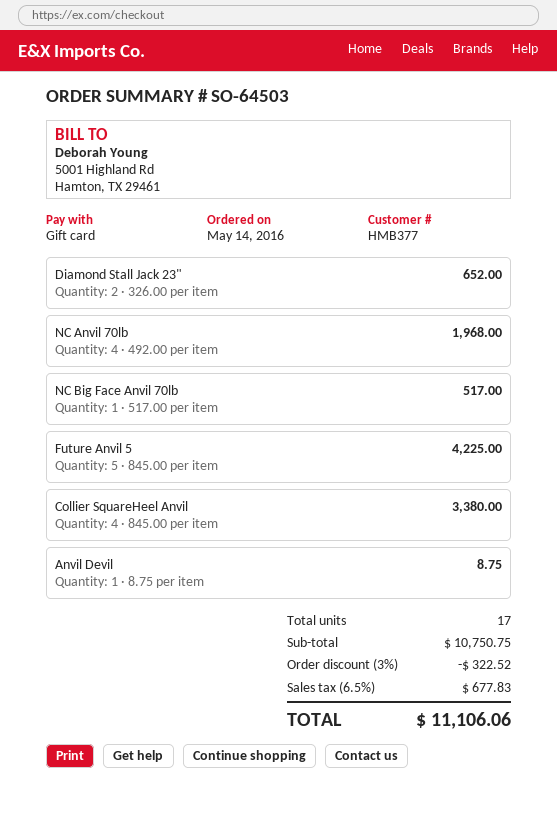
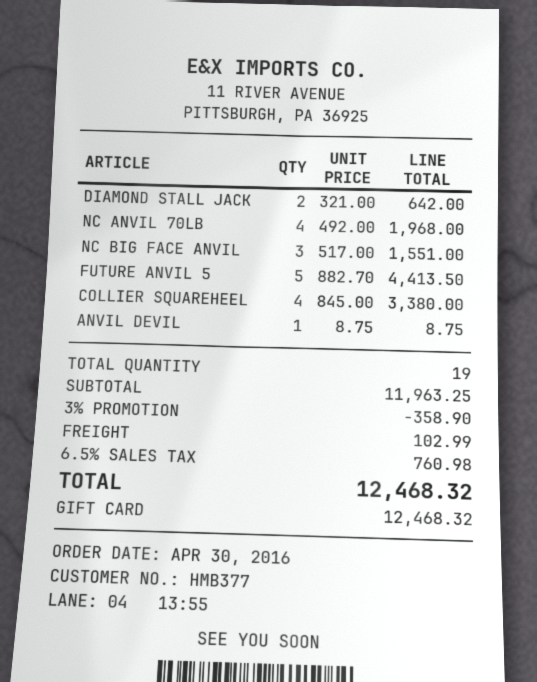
order date: 2016-05-14 -> 2016-04-30
Diamond Stall Jack 23": 2 x 326.00 = 652.00 -> 2 x 321.00 = 642.00
NC Big Face Anvil 70lb: 1 x 517.00 = 517.00 -> 3 x 517.00 = 1551.00
Future Anvil 5: 5 x 845.00 = 4225.00 -> 5 x 882.70 = 4413.50
total quantity: 17 -> 19
subtotal: 10750.75 -> 11963.25
discount: 3% = 322.52 -> 3% = 358.90
shipping: none -> 102.99
tax: 6.5% = 677.83 -> 6.5% = 760.98
total: 11106.06 -> 12468.32

